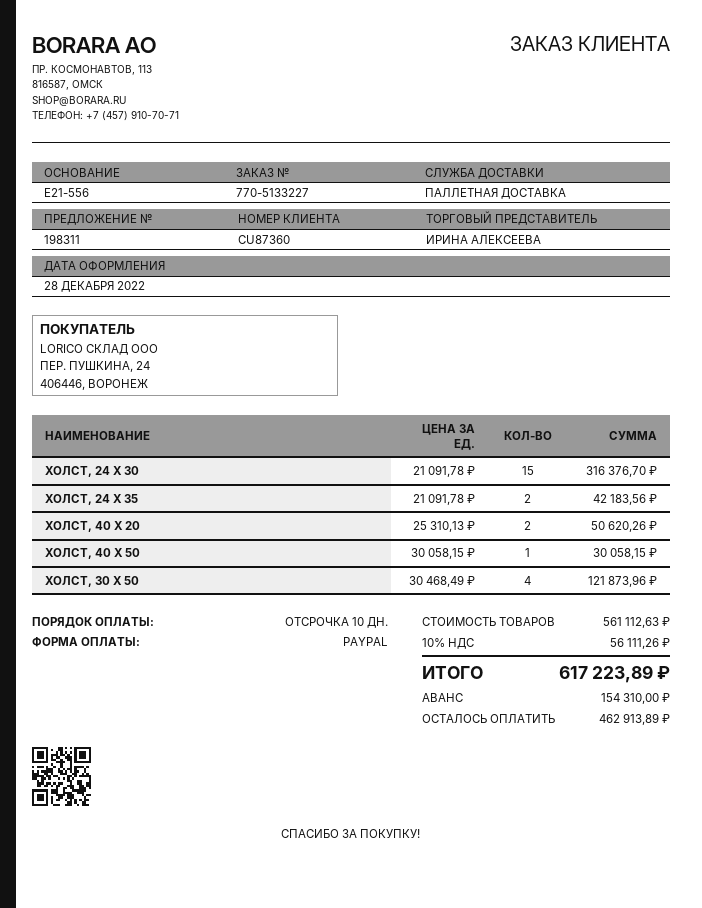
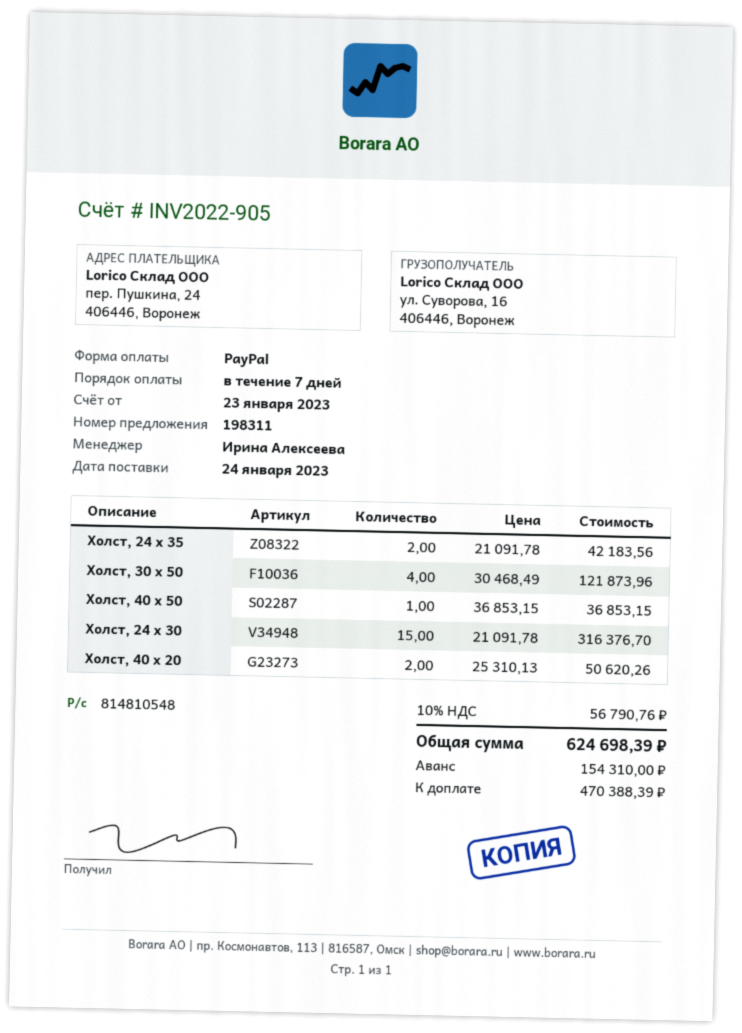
payment terms: 10 days -> 7 days
ХОЛСТ, 40 X 50: 1 x 30058.15 = 30058.15 -> 1 x 36853.15 = 36853.15
tax: 10% = 56111.26 -> 10% = 56790.76
total: 617223.89 -> 624698.39
balance: 462913.89 -> 470388.39

